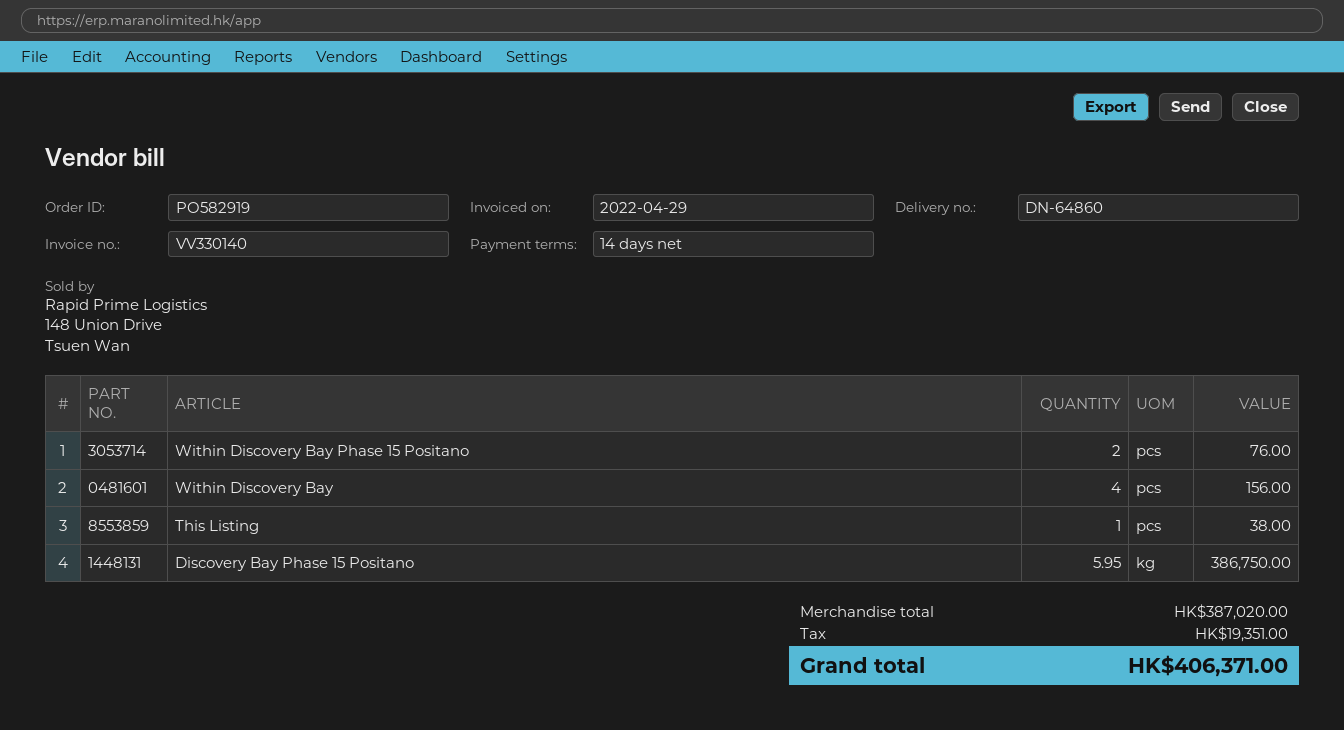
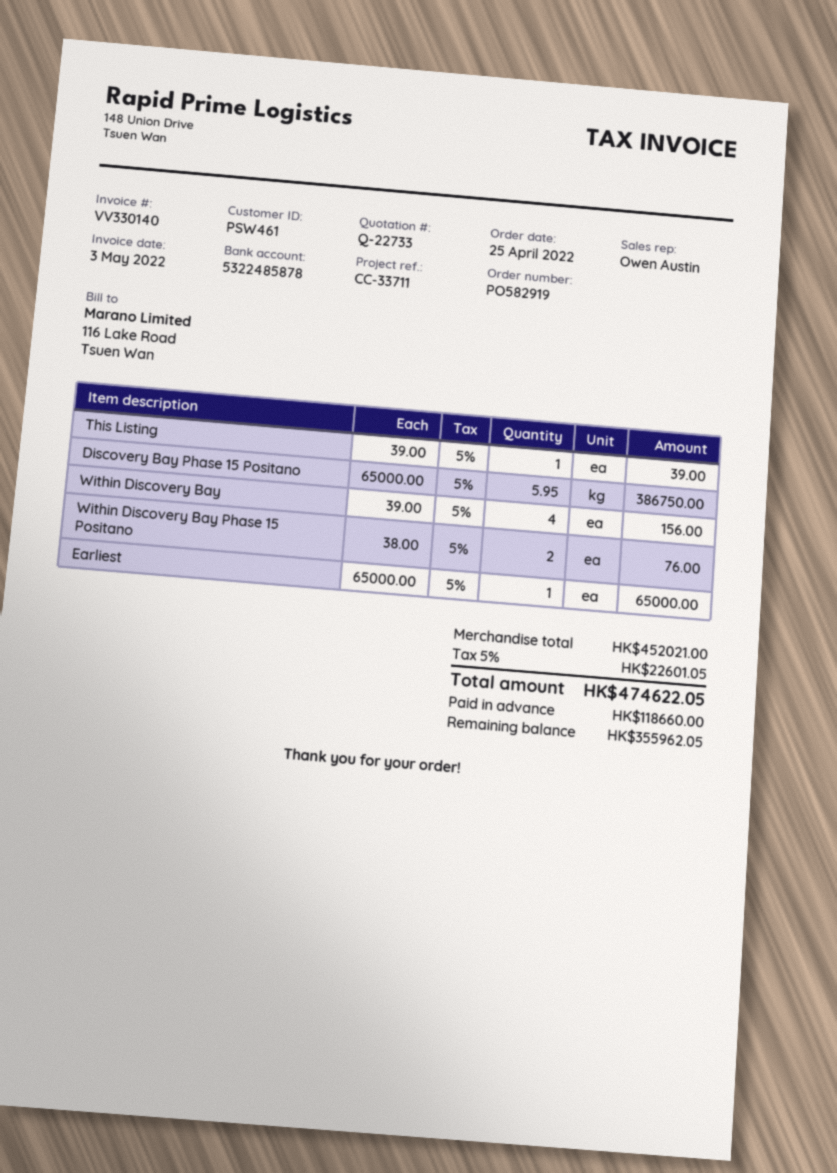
invoice date: 2022-04-29 -> 2022-05-03
This Listing: 1 for 38.00 -> 1 for 39.00
Earliest: none -> 1 for 65000.00
subtotal: 387020.00 -> 452021.00
tax: 19351.00 -> 22601.05
total: 406371.00 -> 474622.05

